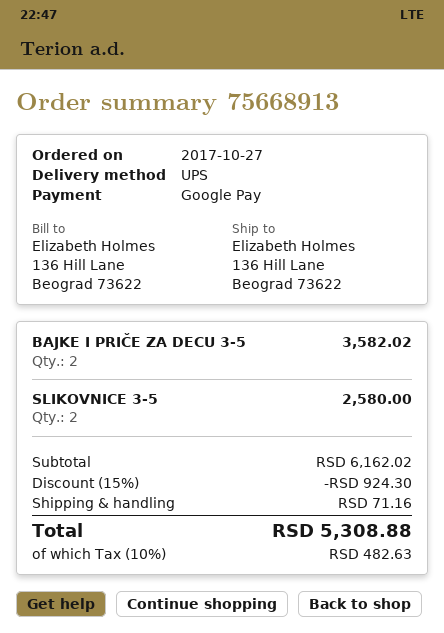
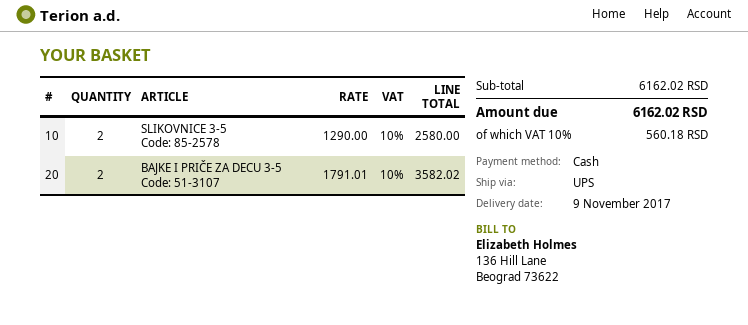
payment method: Google Pay -> cash
discount: 15% = 924.30 -> none
shipping: 71.16 -> none
tax: 10% = 482.63 -> 10% = 560.18
total: 5308.88 -> 6162.02

